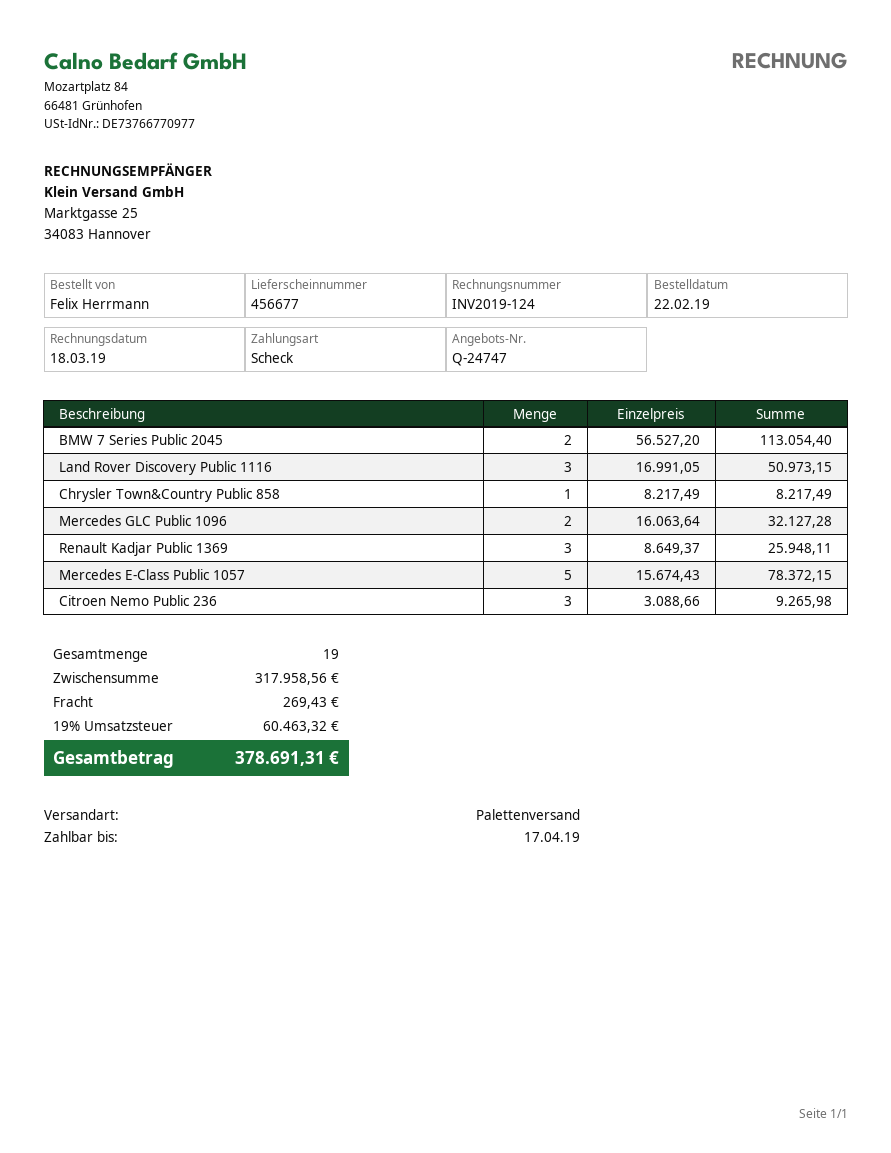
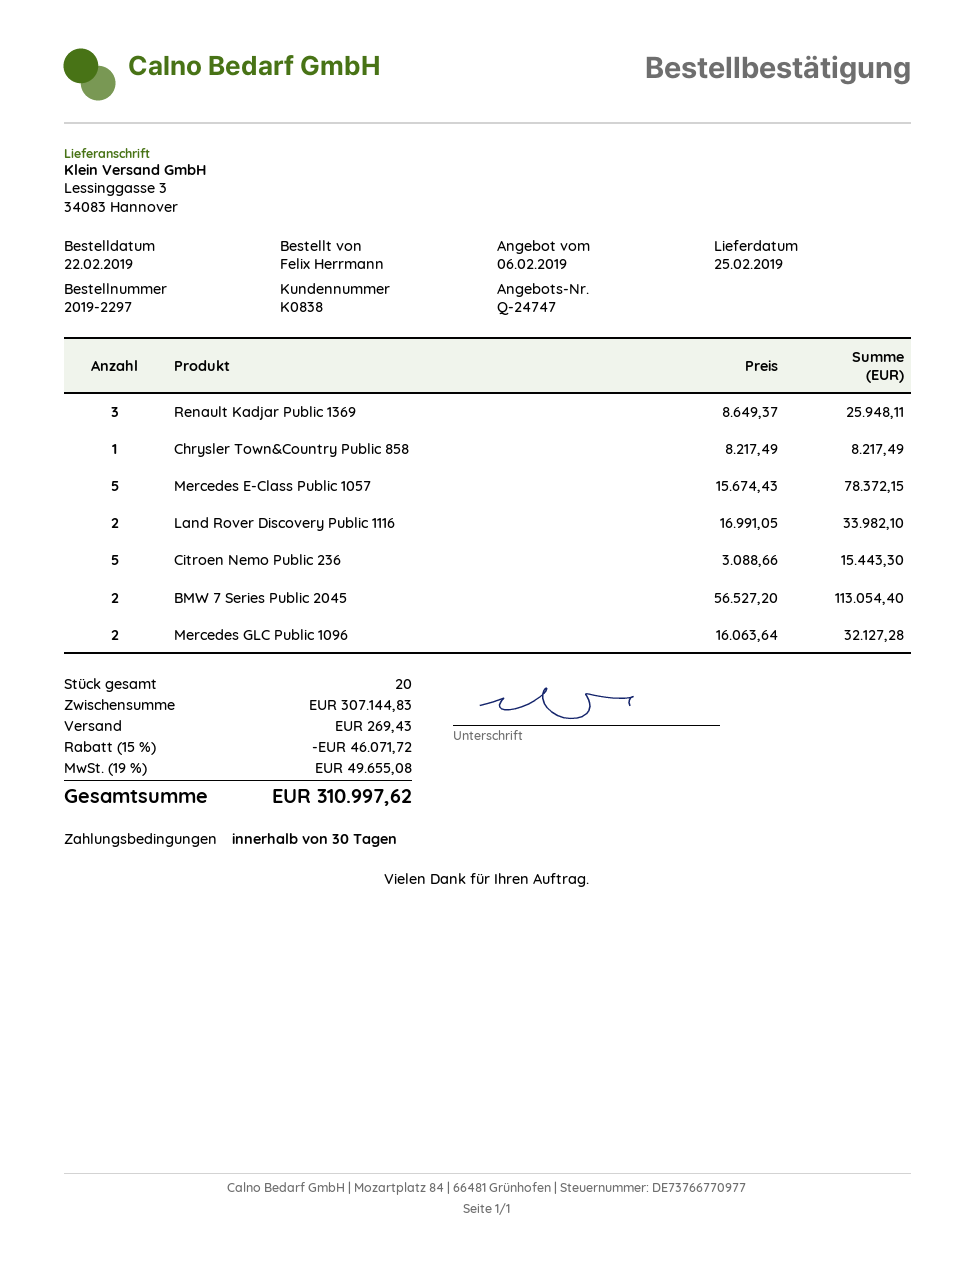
Land Rover Discovery Public 1116: 3 x 16991.05 = 50973.15 -> 2 x 16991.05 = 33982.10
Citroen Nemo Public 236: 3 x 3088.66 = 9265.98 -> 5 x 3088.66 = 15443.30
total quantity: 19 -> 20
subtotal: 317958.56 -> 307144.83
discount: none -> 15% = 46071.72
tax: 19% = 60463.32 -> 19% = 49655.08
total: 378691.31 -> 310997.62

